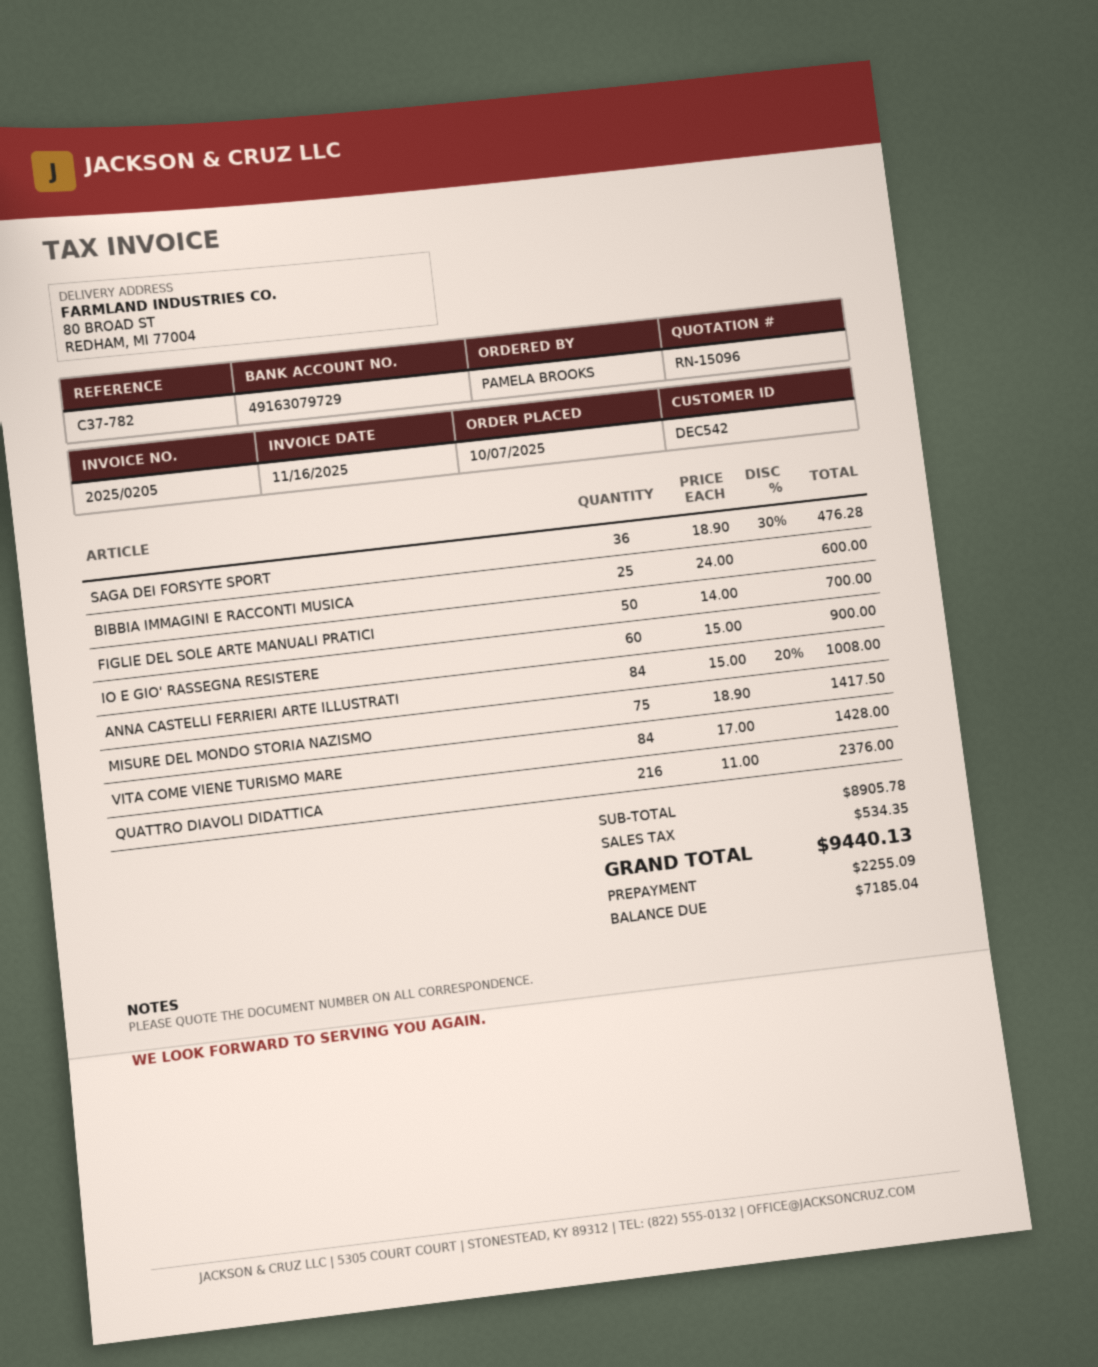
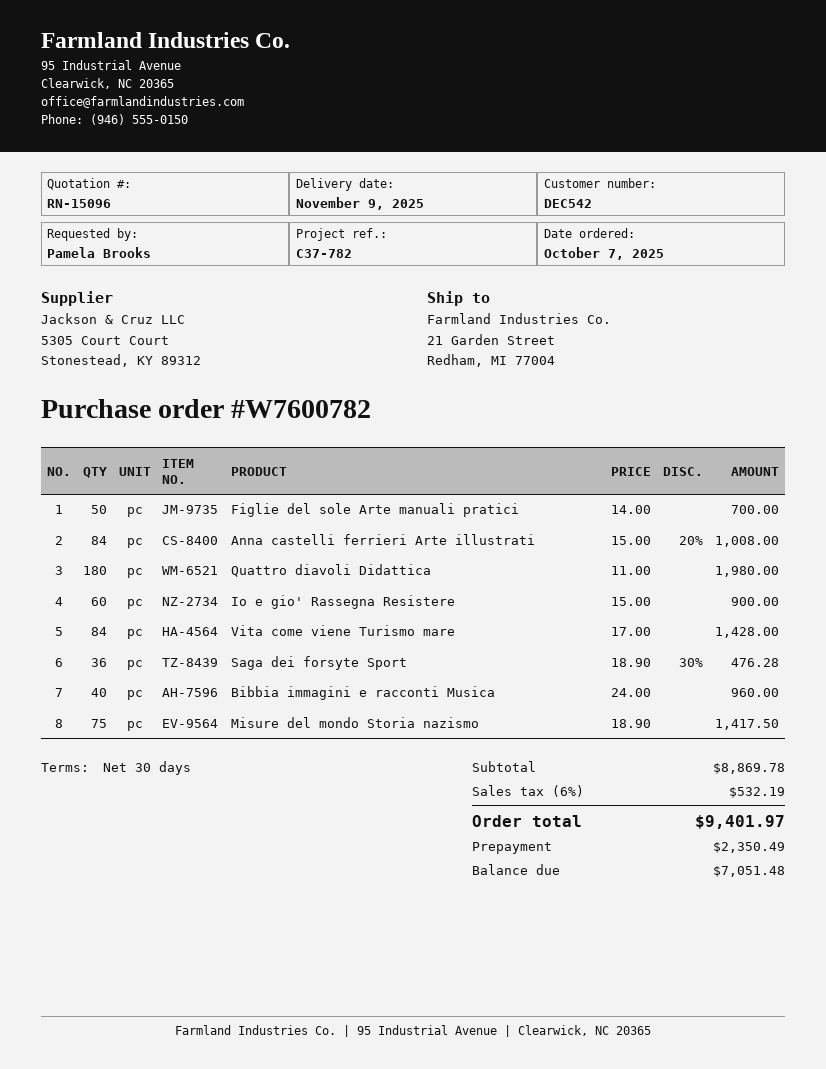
ship to: 80 BROAD ST, REDHAM, MI 77004 -> 21 Garden Street, Redham, MI 77004
BIBBIA IMMAGINI E RACCONTI MUSICA: 25 x 24.00 = 600.00 -> 40 x 24.00 = 960.00
QUATTRO DIAVOLI DIDATTICA: 216 x 11.00 = 2376.00 -> 180 x 11.00 = 1980.00
subtotal: 8905.78 -> 8869.78
tax: 534.35 -> 532.19
total: 9440.13 -> 9401.97
deposit: 2255.09 -> 2350.49
balance: 7185.04 -> 7051.48

